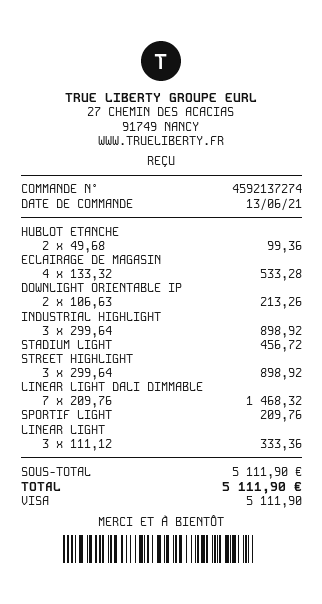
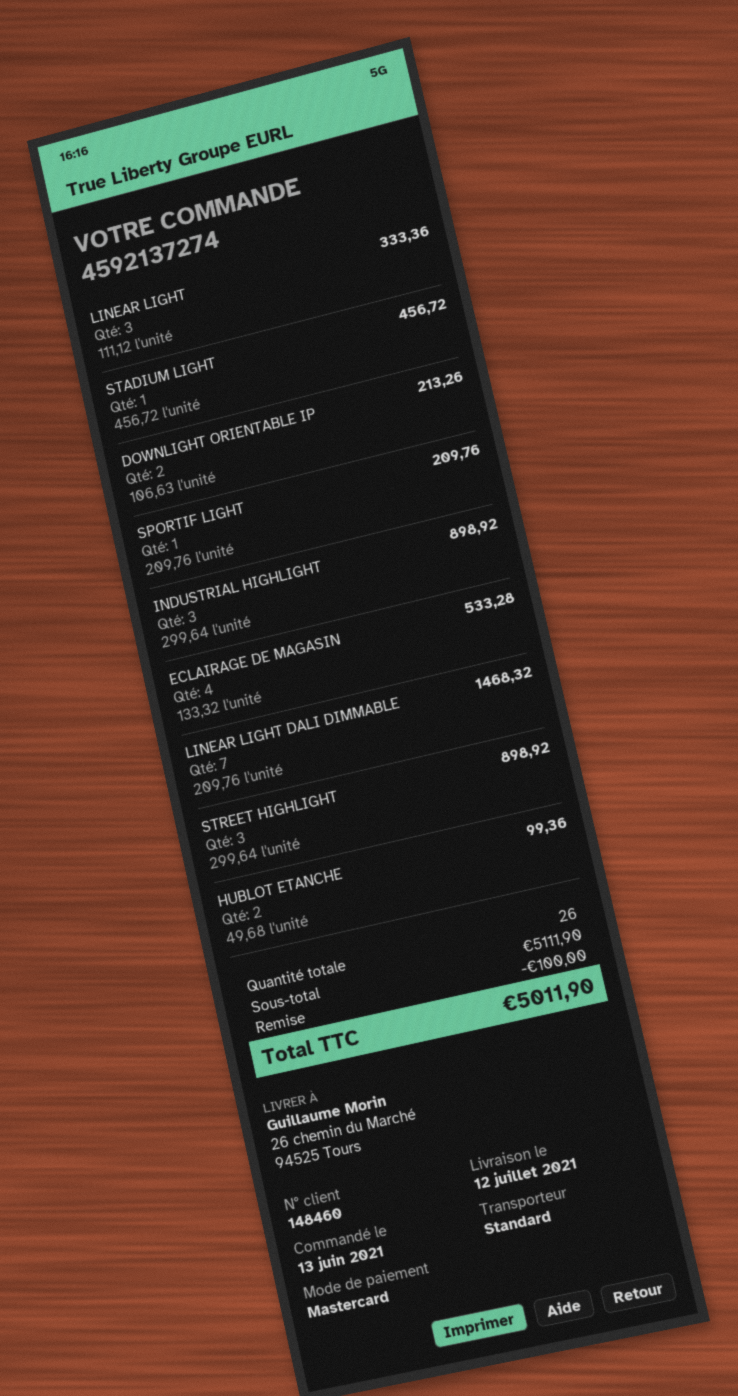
payment method: Visa -> Mastercard
discount: none -> 100.00
total: 5111.90 -> 5011.90

